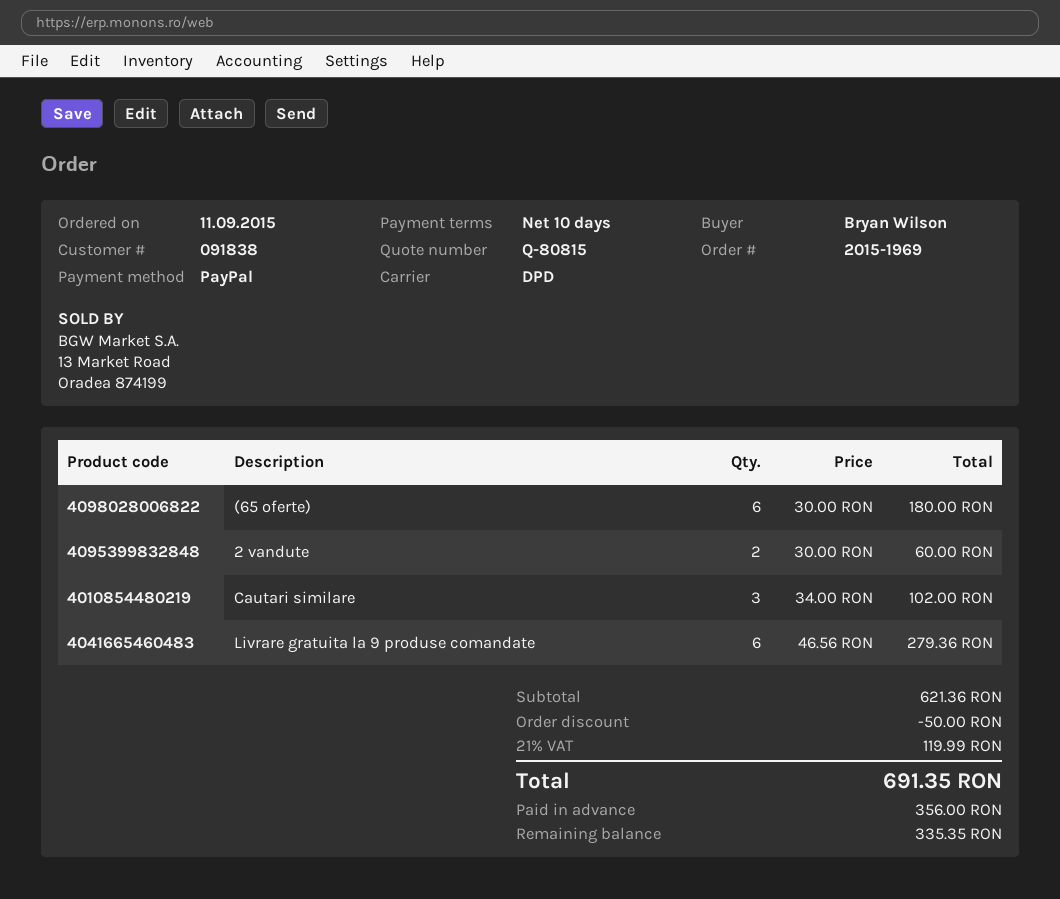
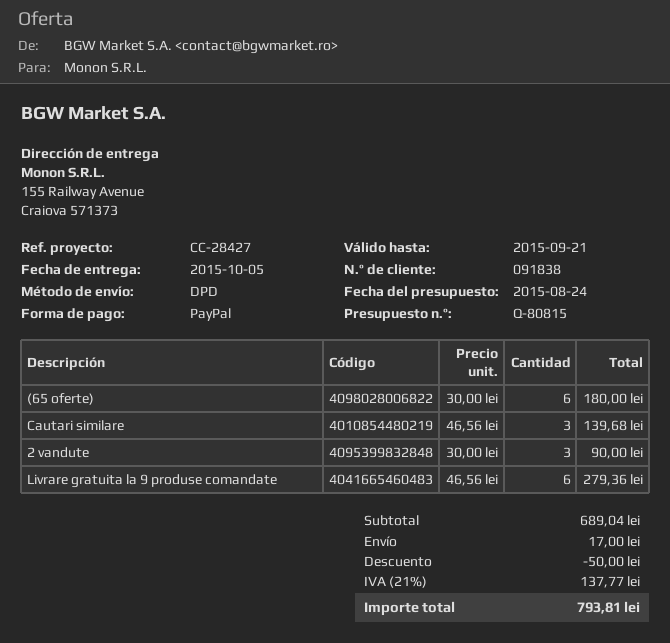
2 vandute: 2 x 30.00 = 60.00 -> 3 x 30.00 = 90.00
Cautari similare: 3 x 34.00 = 102.00 -> 3 x 46.56 = 139.68
subtotal: 621.36 -> 689.04
shipping: none -> 17.00
tax: 21% = 119.99 -> 21% = 137.77
total: 691.35 -> 793.81

